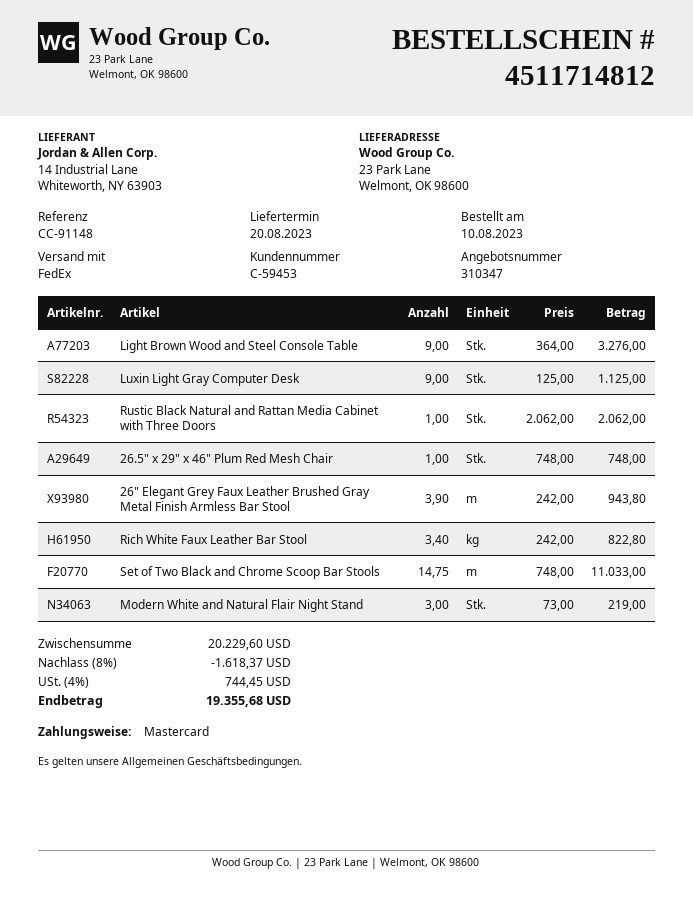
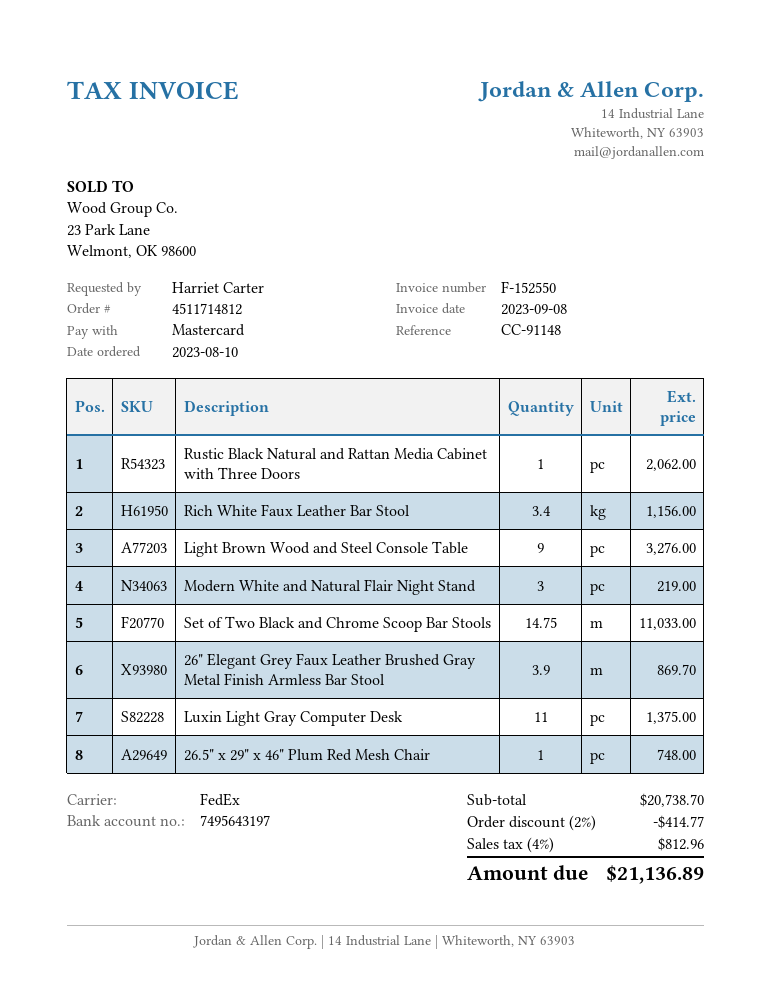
Luxin Light Gray Computer Desk: 9 for 1125.00 -> 11 for 1375.00
26" Elegant Grey Faux Leather Brushed Gray Metal Finish Armless Bar Stool: 3.9 for 943.80 -> 3.9 for 869.70
Rich White Faux Leather Bar Stool: 3.4 for 822.80 -> 3.4 for 1156.00
subtotal: 20229.60 -> 20738.70
discount: 8% = 1618.37 -> 2% = 414.77
tax: 4% = 744.45 -> 4% = 812.96
total: 19355.68 -> 21136.89

